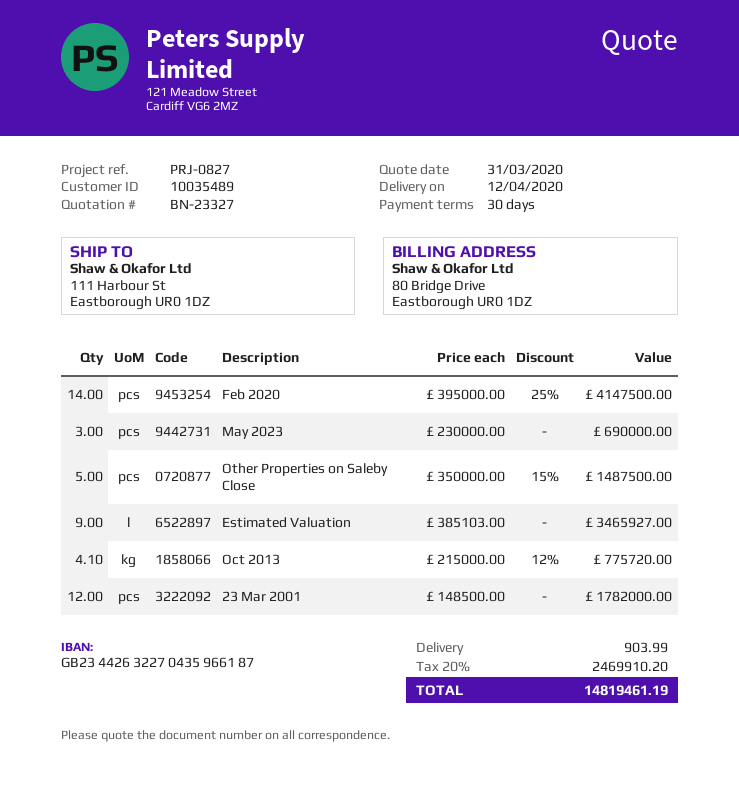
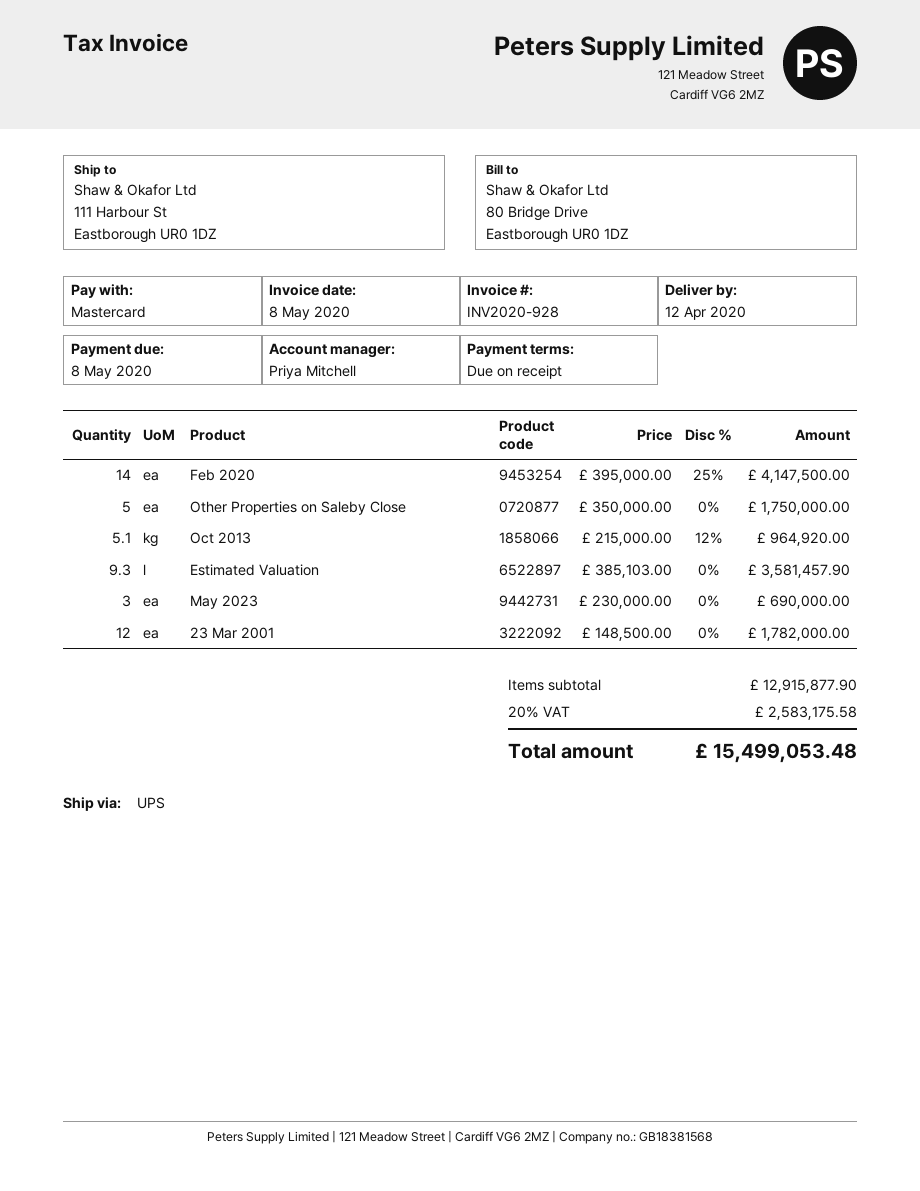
payment terms: 30 days -> on receipt
Other Properties on Saleby Close: 5 x 350000.00 - 15% = 1487500.00 -> 5 x 350000.00 = 1750000.00
Estimated Valuation: 9 x 385103.00 = 3465927.00 -> 9.3 x 385103.00 = 3581457.90
Oct 2013: 4.1 x 215000.00 - 12% = 775720.00 -> 5.1 x 215000.00 - 12% = 964920.00
shipping: 903.99 -> none
tax: 20% = 2469910.20 -> 20% = 2583175.58
total: 14819461.19 -> 15499053.48

